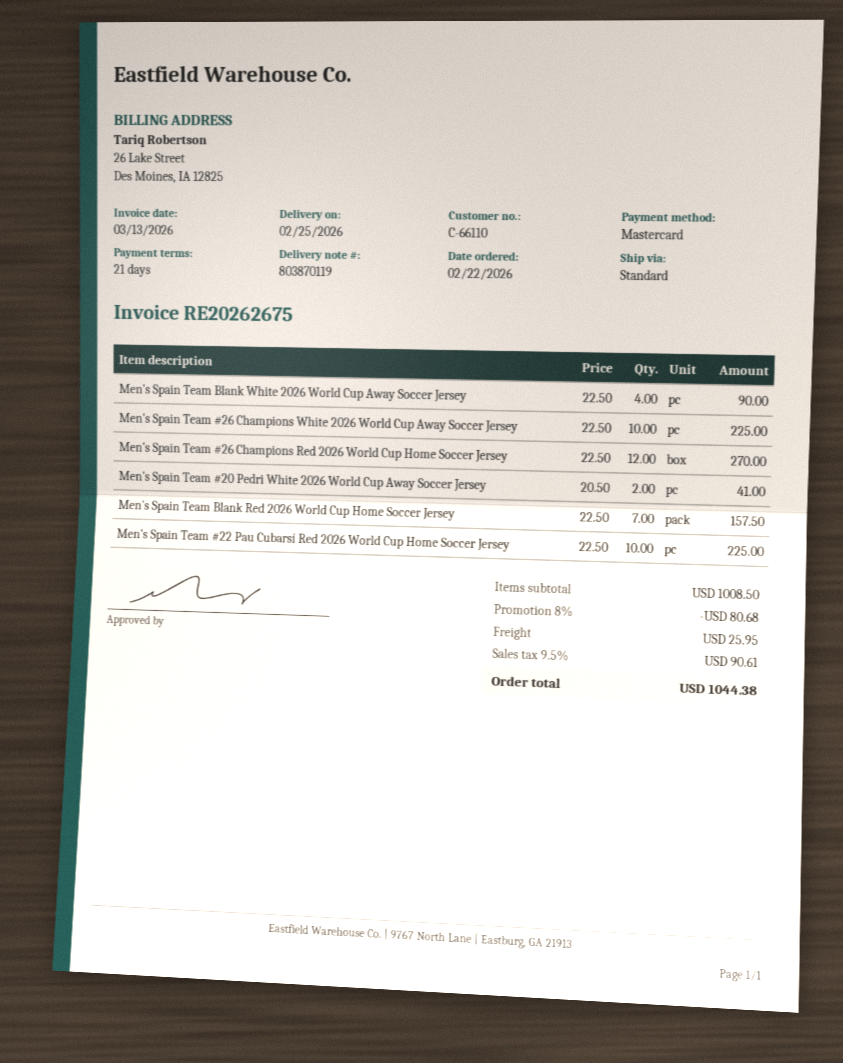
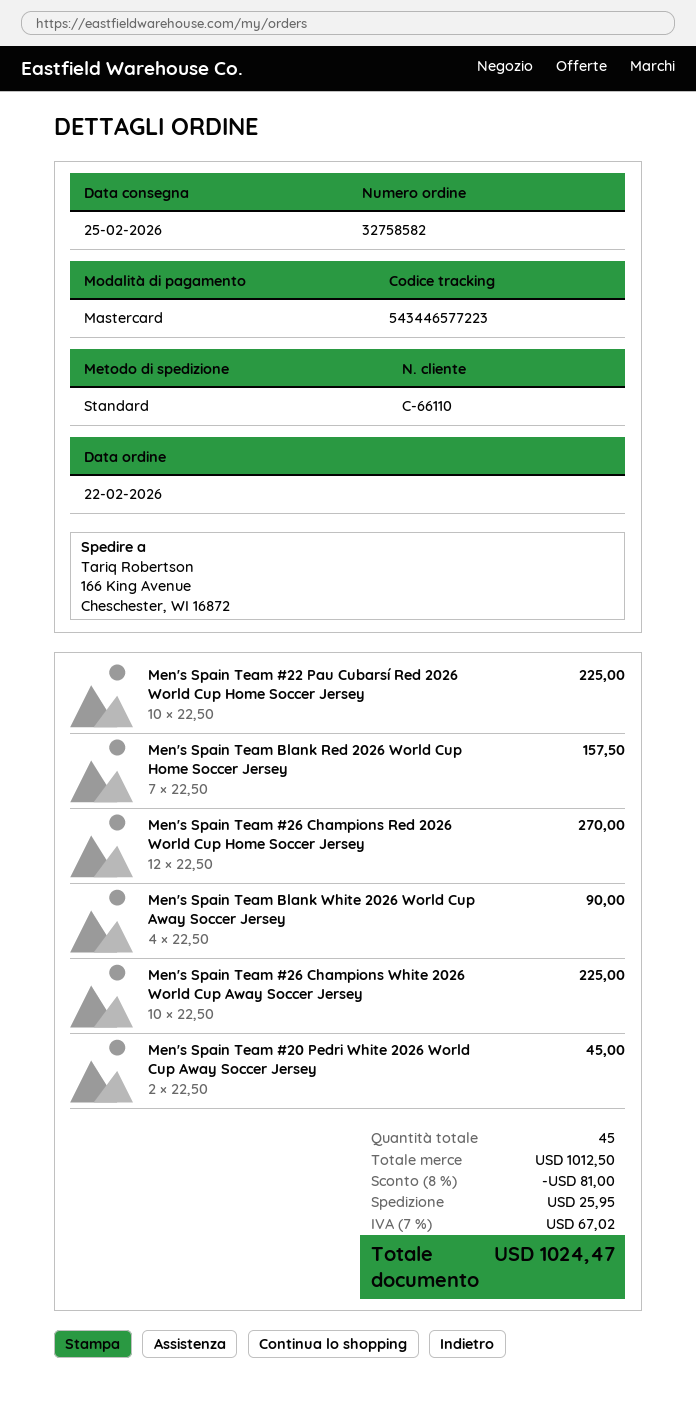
Men's Spain Team #20 Pedri White 2026 World Cup Away Soccer Jersey: 2 x 20.50 = 41.00 -> 2 x 22.50 = 45.00
subtotal: 1008.50 -> 1012.50
discount: 8% = 80.68 -> 8% = 81.00
tax: 9.5% = 90.61 -> 7% = 67.02
total: 1044.38 -> 1024.47

